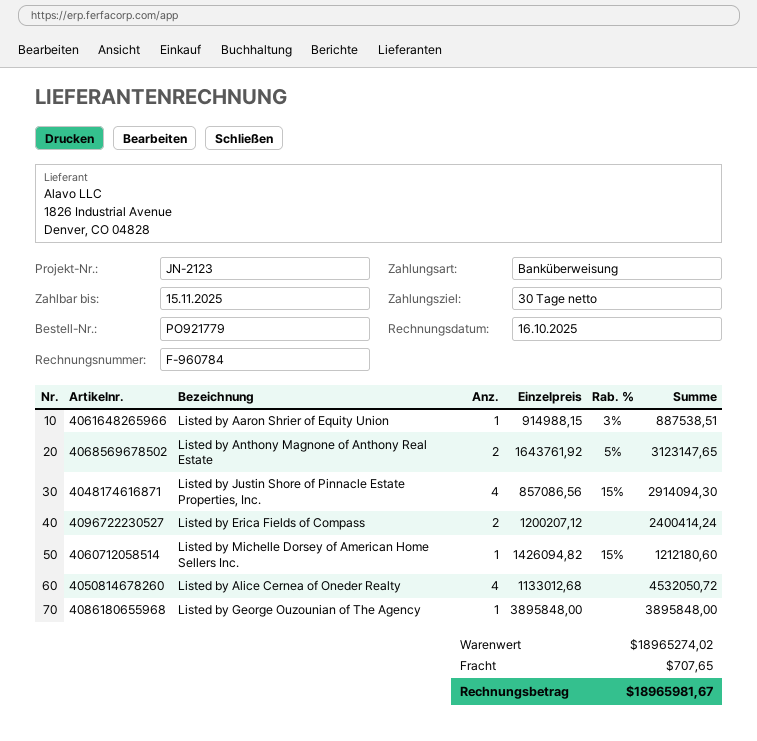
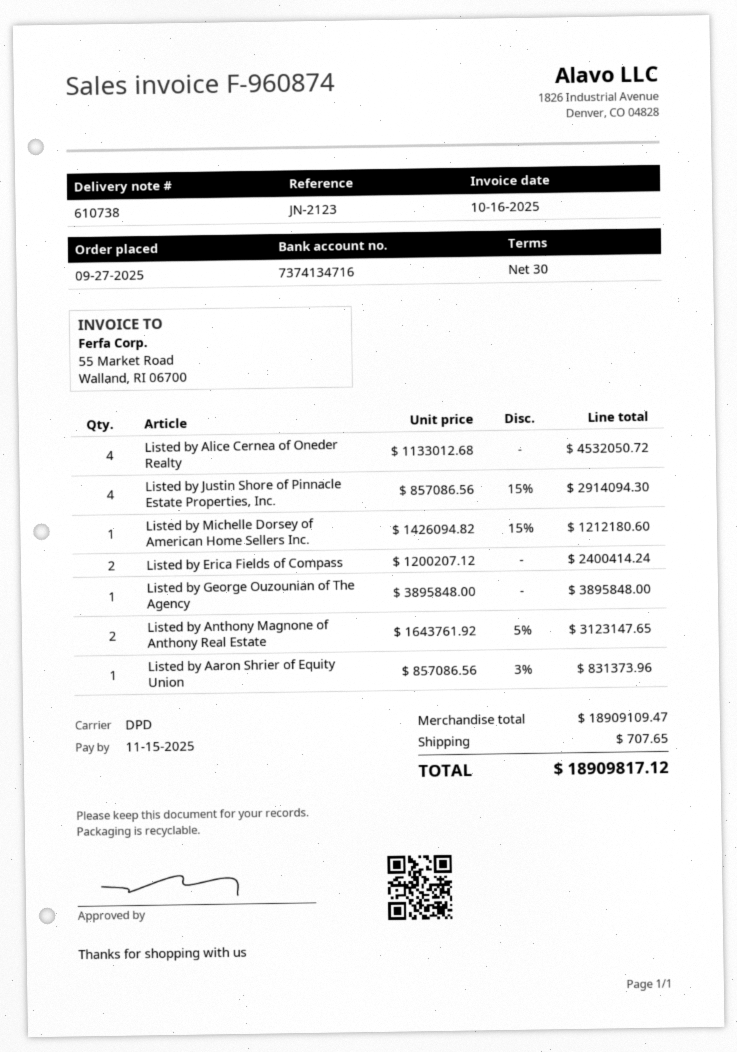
invoice number: F-960784 -> F-960874
Listed by Aaron Shrier of Equity Union: 1 x 914988.15 - 3% = 887538.51 -> 1 x 857086.56 - 3% = 831373.96
subtotal: 18965274.02 -> 18909109.47
total: 18965981.67 -> 18909817.12

